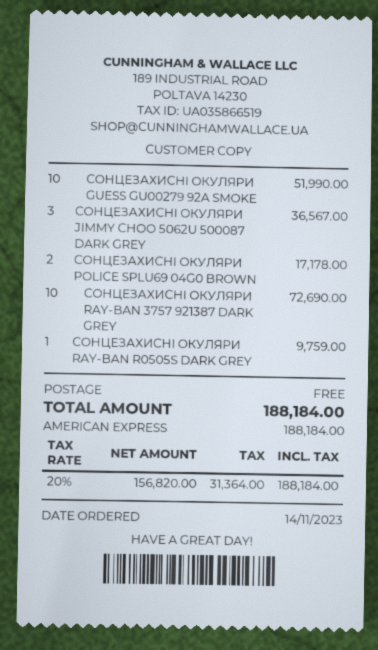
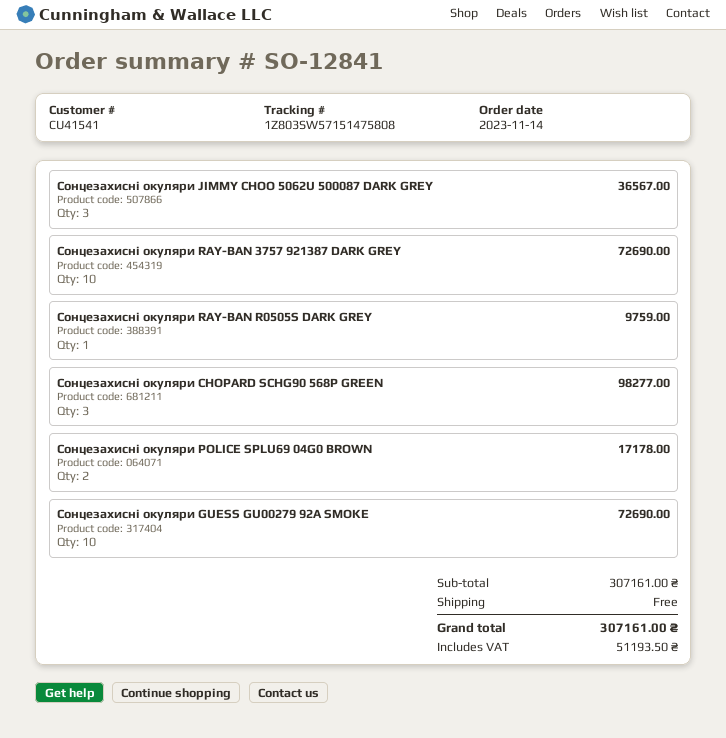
СОНЦЕЗАХИСНІ ОКУЛЯРИ GUESS GU00279 92A SMOKE: 10 for 51990.00 -> 10 for 72690.00
Сонцезахисні окуляри CHOPARD SCHG90 568P GREEN: none -> 3 for 98277.00
tax: 31364.00 -> 51193.50
total: 188184.00 -> 307161.00

